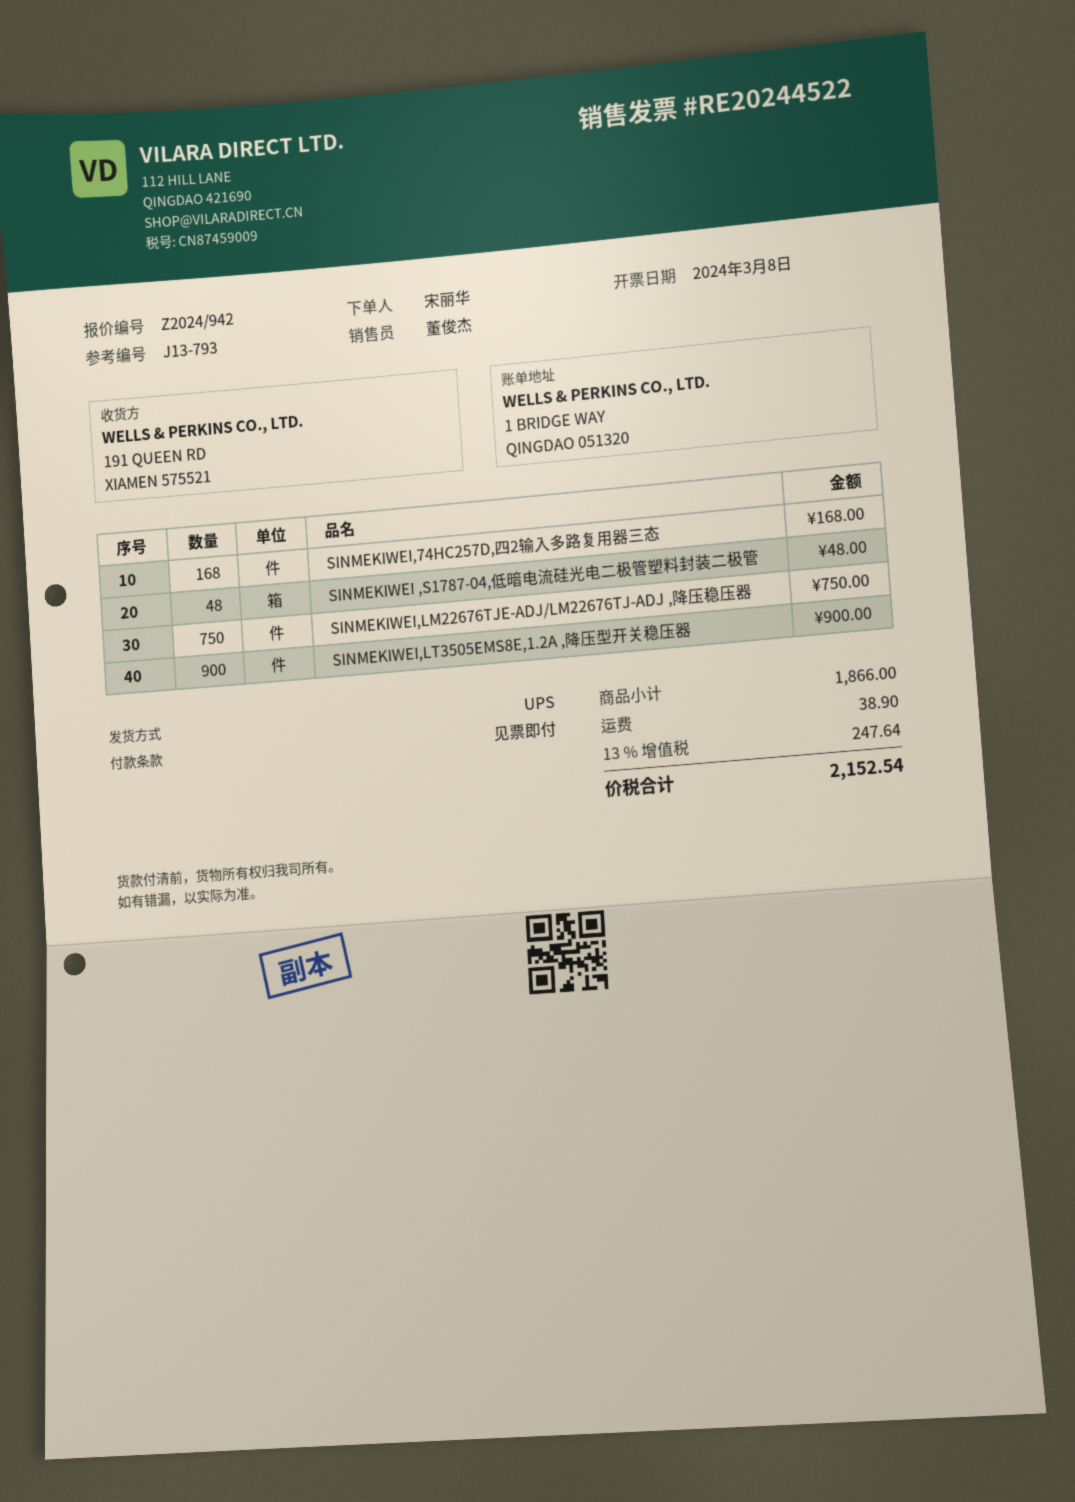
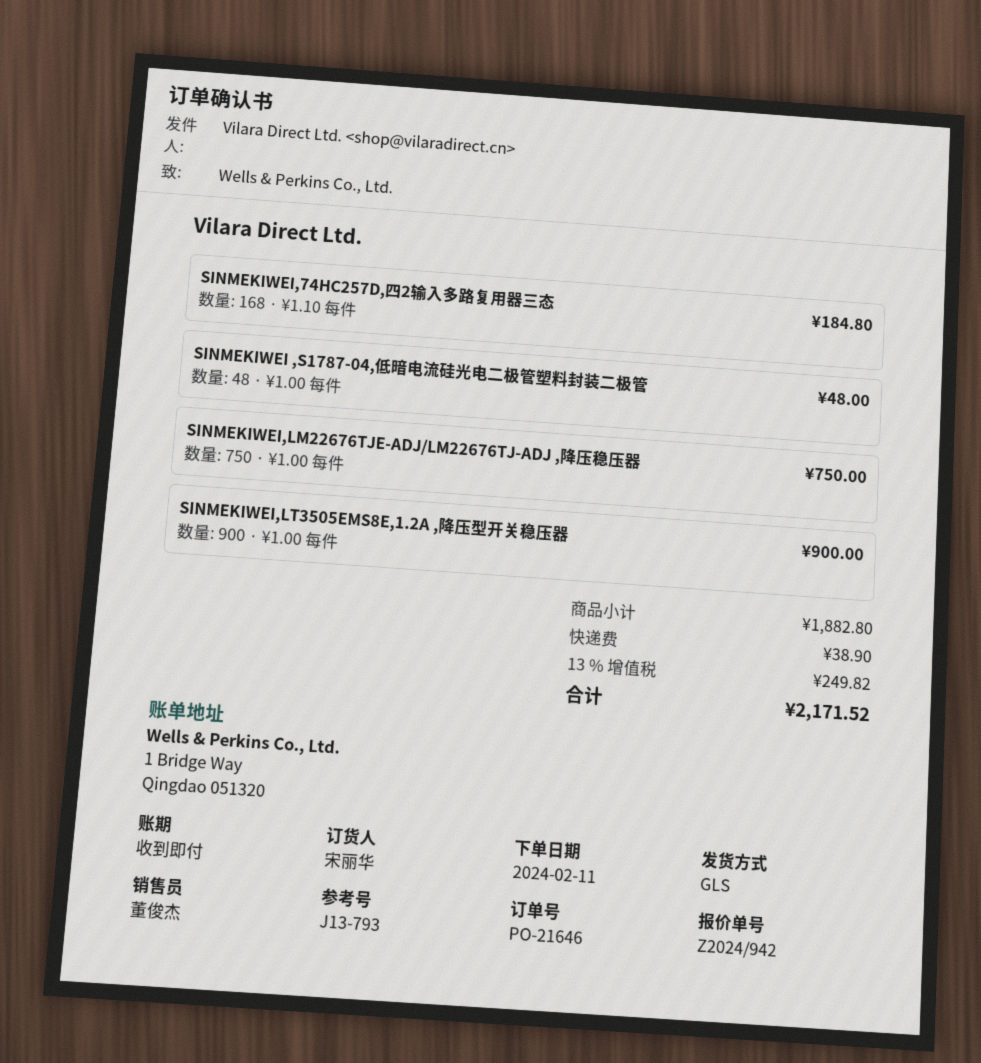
shipping method: UPS -> GLS
SINMEKIWEI,74HC257D,四2输入多路复用器三态: 168 for 168.00 -> 168 for 184.80
subtotal: 1866.00 -> 1882.80
tax: 13% = 247.64 -> 13% = 249.82
total: 2152.54 -> 2171.52

